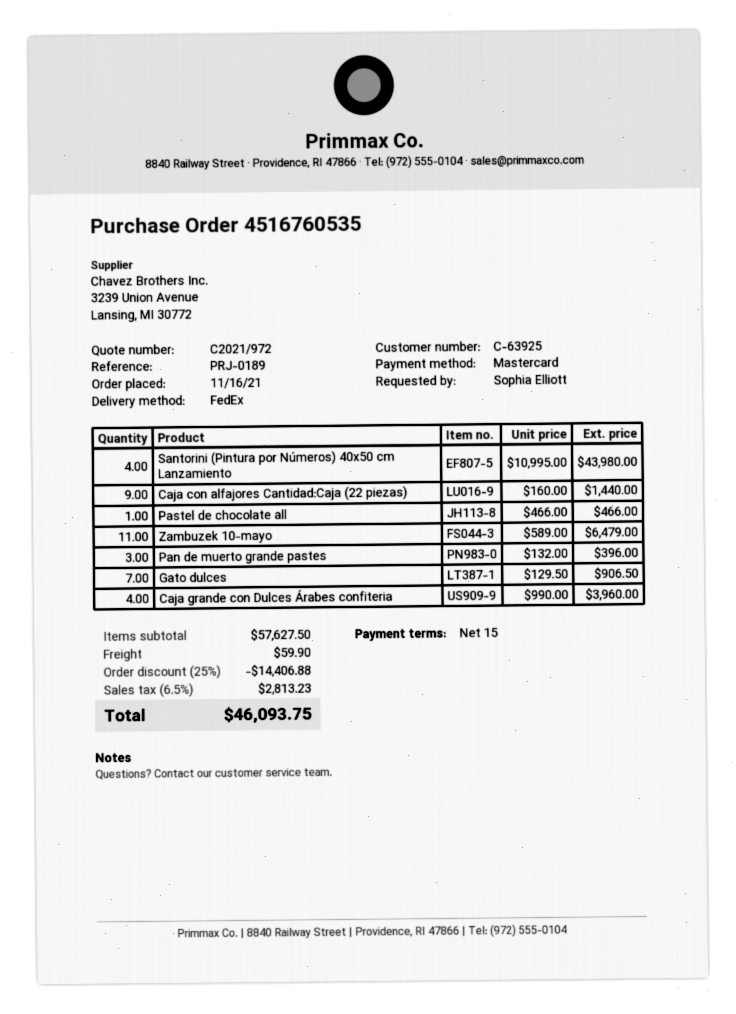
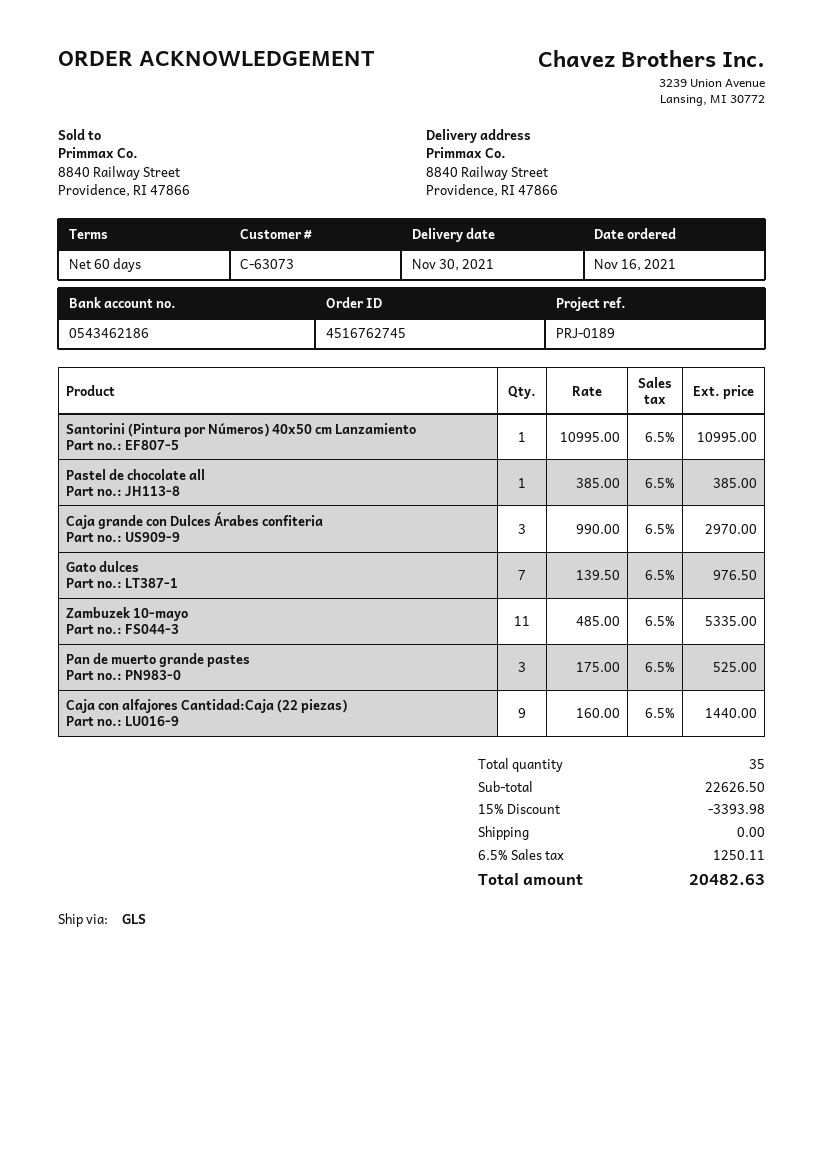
order number: 4516760535 -> 4516762745
payment terms: 15 days -> 60 days
customer number: C-63925 -> C-63073
shipping method: FedEx -> GLS
Santorini (Pintura por Números) 40x50 cm Lanzamiento: 4 x 10995.00 = 43980.00 -> 1 x 10995.00 = 10995.00
Pastel de chocolate all: 1 x 466.00 = 466.00 -> 1 x 385.00 = 385.00
Zambuzek 10-mayo: 11 x 589.00 = 6479.00 -> 11 x 485.00 = 5335.00
Pan de muerto grande pastes: 3 x 132.00 = 396.00 -> 3 x 175.00 = 525.00
Gato dulces: 7 x 129.50 = 906.50 -> 7 x 139.50 = 976.50
Caja grande con Dulces Árabes confiteria: 4 x 990.00 = 3960.00 -> 3 x 990.00 = 2970.00
subtotal: 57627.50 -> 22626.50
discount: 25% = 14406.88 -> 15% = 3393.98
shipping: 59.90 -> 0.00
tax: 6.5% = 2813.23 -> 6.5% = 1250.11
total: 46093.75 -> 20482.63

